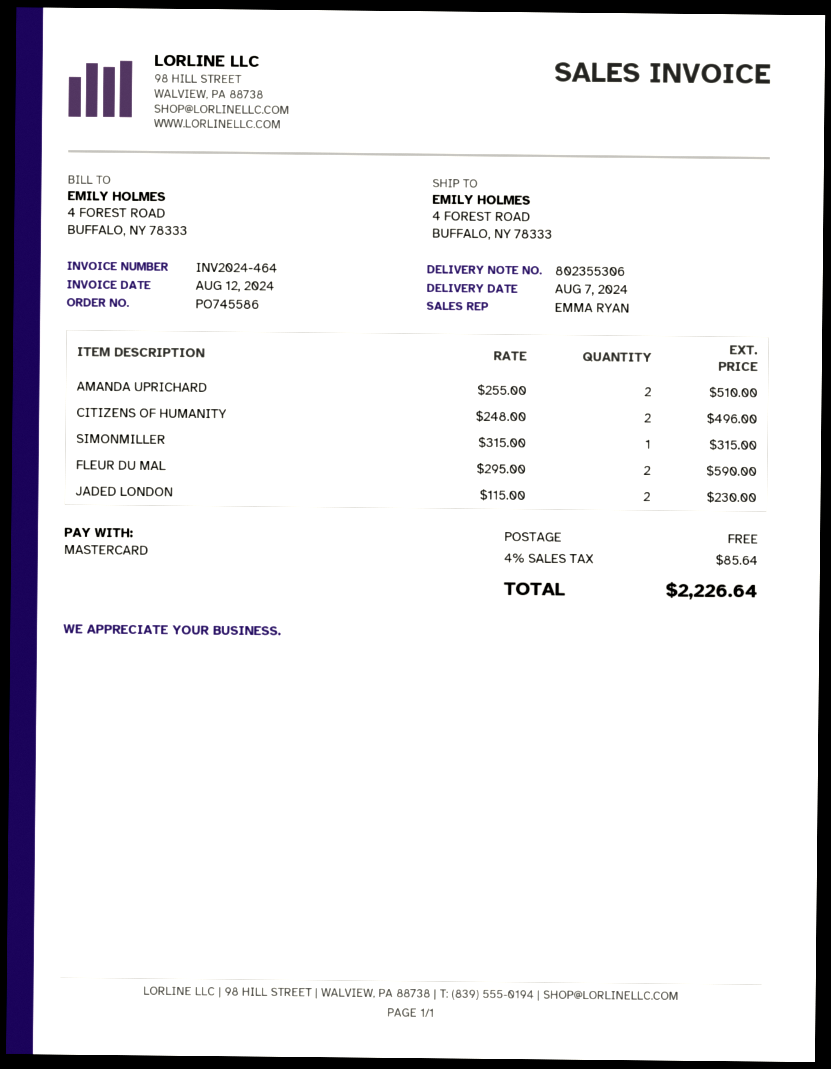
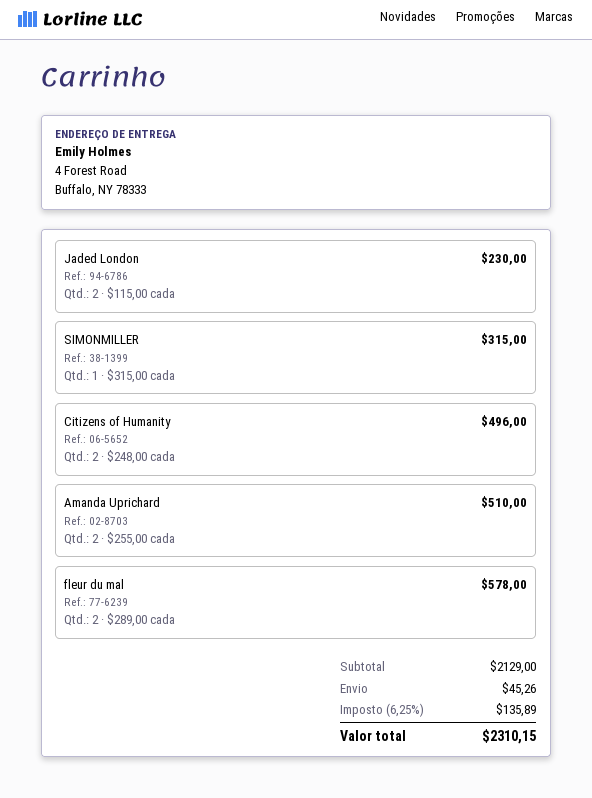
FLEUR DU MAL: 2 x 295.00 = 590.00 -> 2 x 289.00 = 578.00
shipping: 0.00 -> 45.26
tax: 4% = 85.64 -> 6.25% = 135.89
total: 2226.64 -> 2310.15

